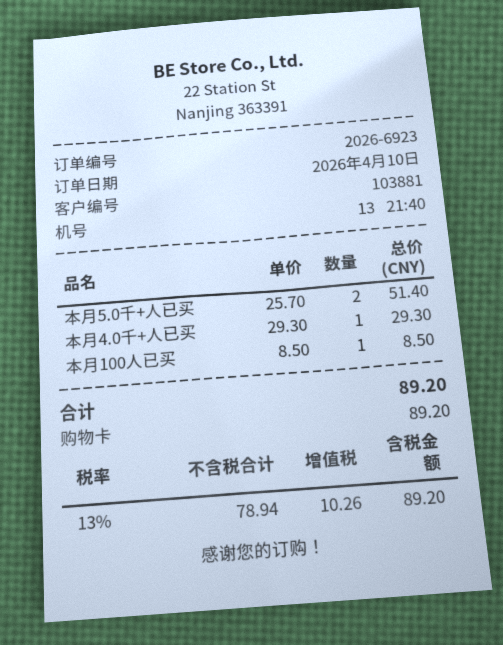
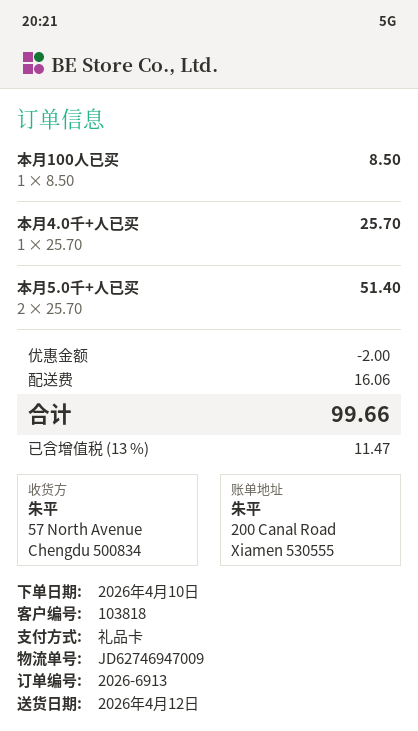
order number: 2026-6923 -> 2026-6913
customer number: 103881 -> 103818
本月4.0千+人已买: 1 x 29.30 = 29.30 -> 1 x 25.70 = 25.70
discount: none -> 2.00
shipping: none -> 16.06
tax: 13% = 10.26 -> 13% = 11.47
total: 89.20 -> 99.66

